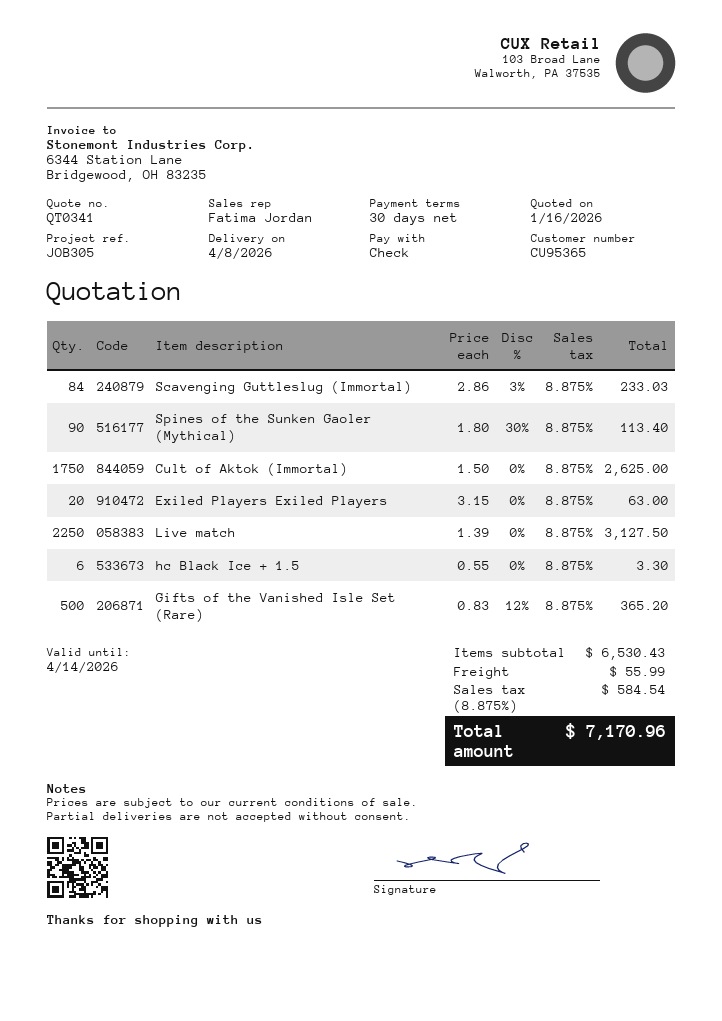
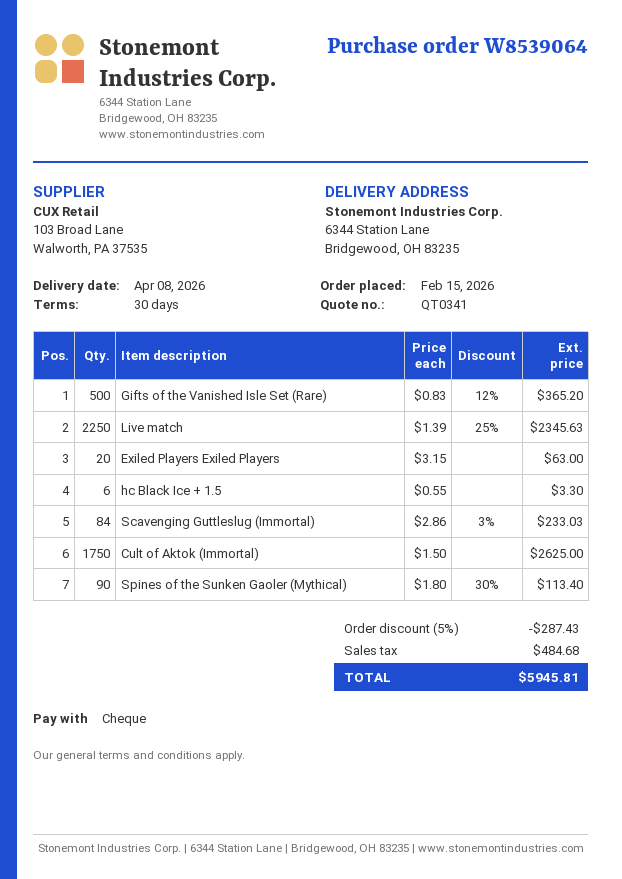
Live match: 2250 x 1.39 = 3127.50 -> 2250 x 1.39 - 25% = 2345.63
discount: none -> 5% = 287.43
shipping: 55.99 -> none
tax: 584.54 -> 484.68
total: 7170.96 -> 5945.81

